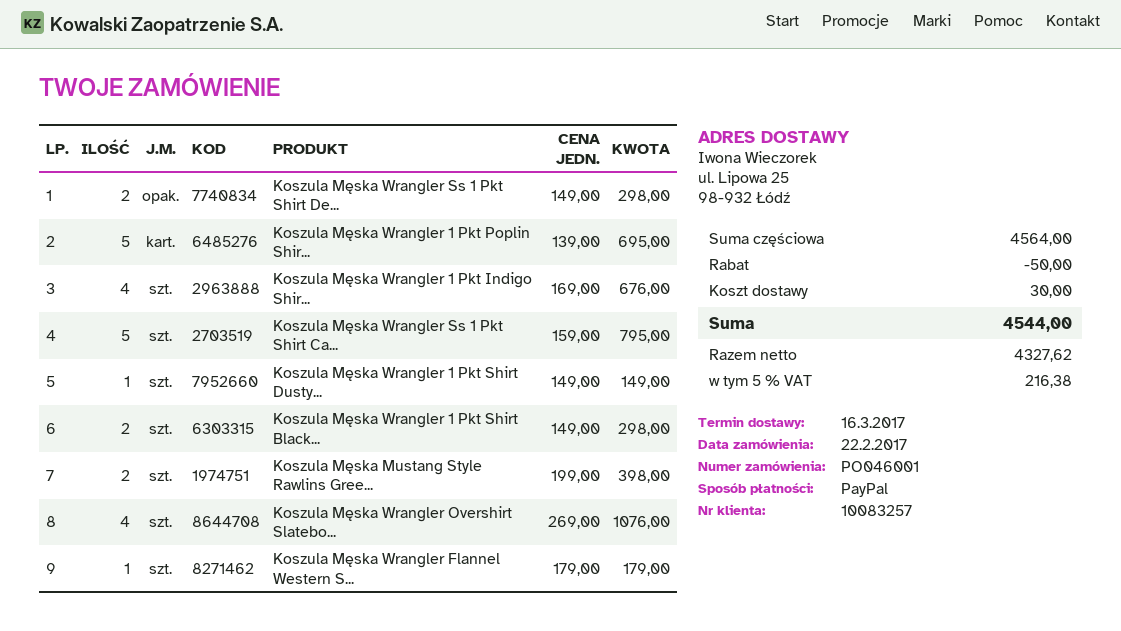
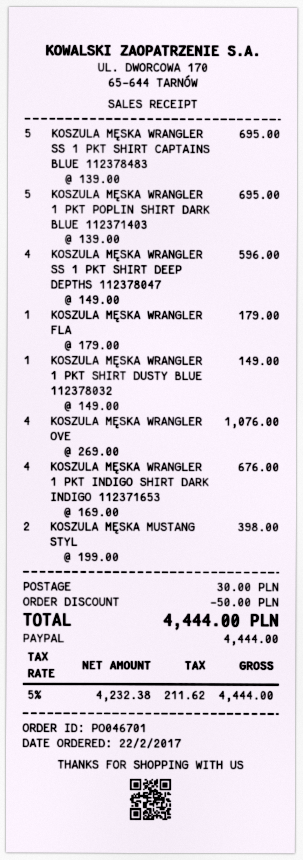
order number: PO046001 -> PO046701
Koszula Męska Wrangler Ss 1 Pkt Shirt De...: 2 x 149.00 = 298.00 -> 4 x 149.00 = 596.00
Koszula Męska Wrangler Ss 1 Pkt Shirt Ca...: 5 x 159.00 = 795.00 -> 5 x 139.00 = 695.00
Koszula Męska Wrangler 1 Pkt Shirt Black...: 2 x 149.00 = 298.00 -> none
net: 4327.62 -> 4232.38
tax: 5% = 216.38 -> 5% = 211.62
total: 4544.00 -> 4444.00

